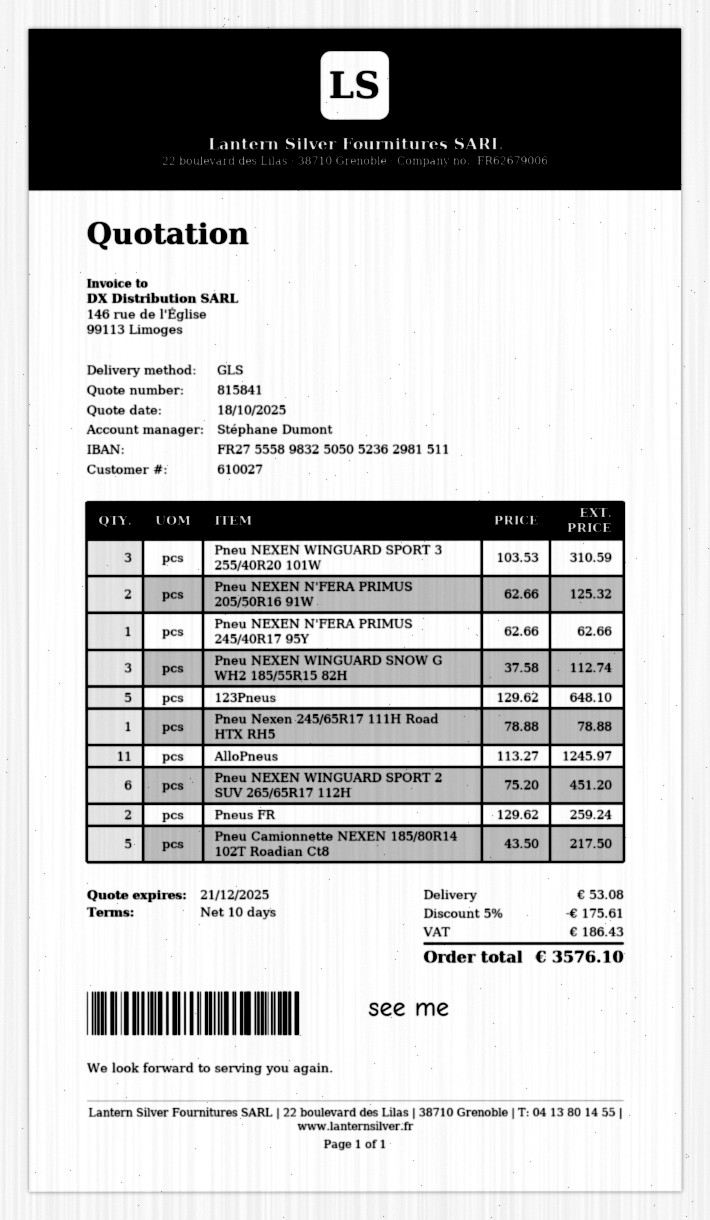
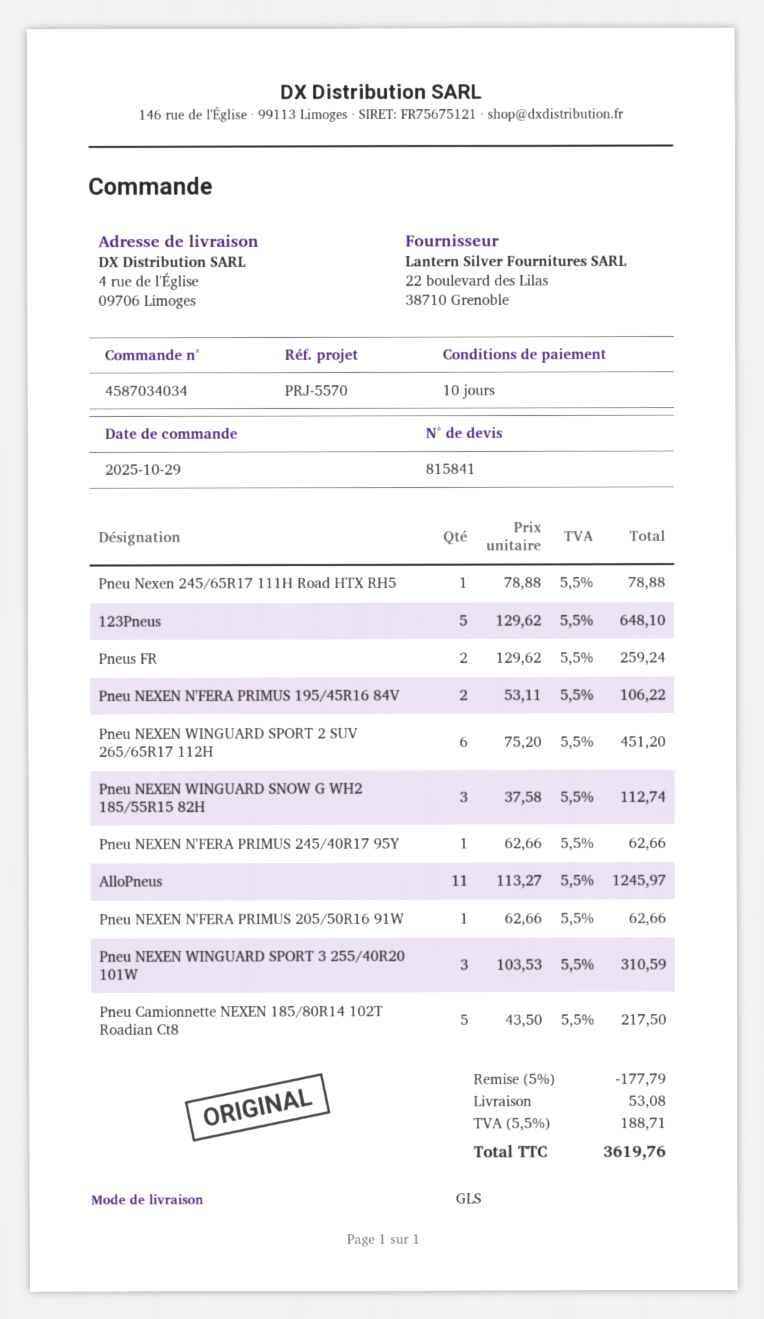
Pneu NEXEN N'FERA PRIMUS 205/50R16 91W: 2 x 62.66 = 125.32 -> 1 x 62.66 = 62.66
Pneu NEXEN N'FERA PRIMUS 195/45R16 84V: none -> 2 x 53.11 = 106.22
discount: 5% = 175.61 -> 5% = 177.79
tax: 186.43 -> 188.71
total: 3576.10 -> 3619.76

